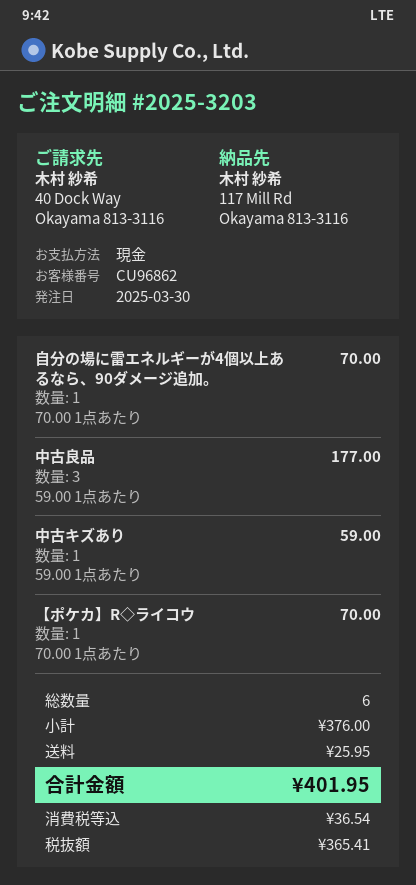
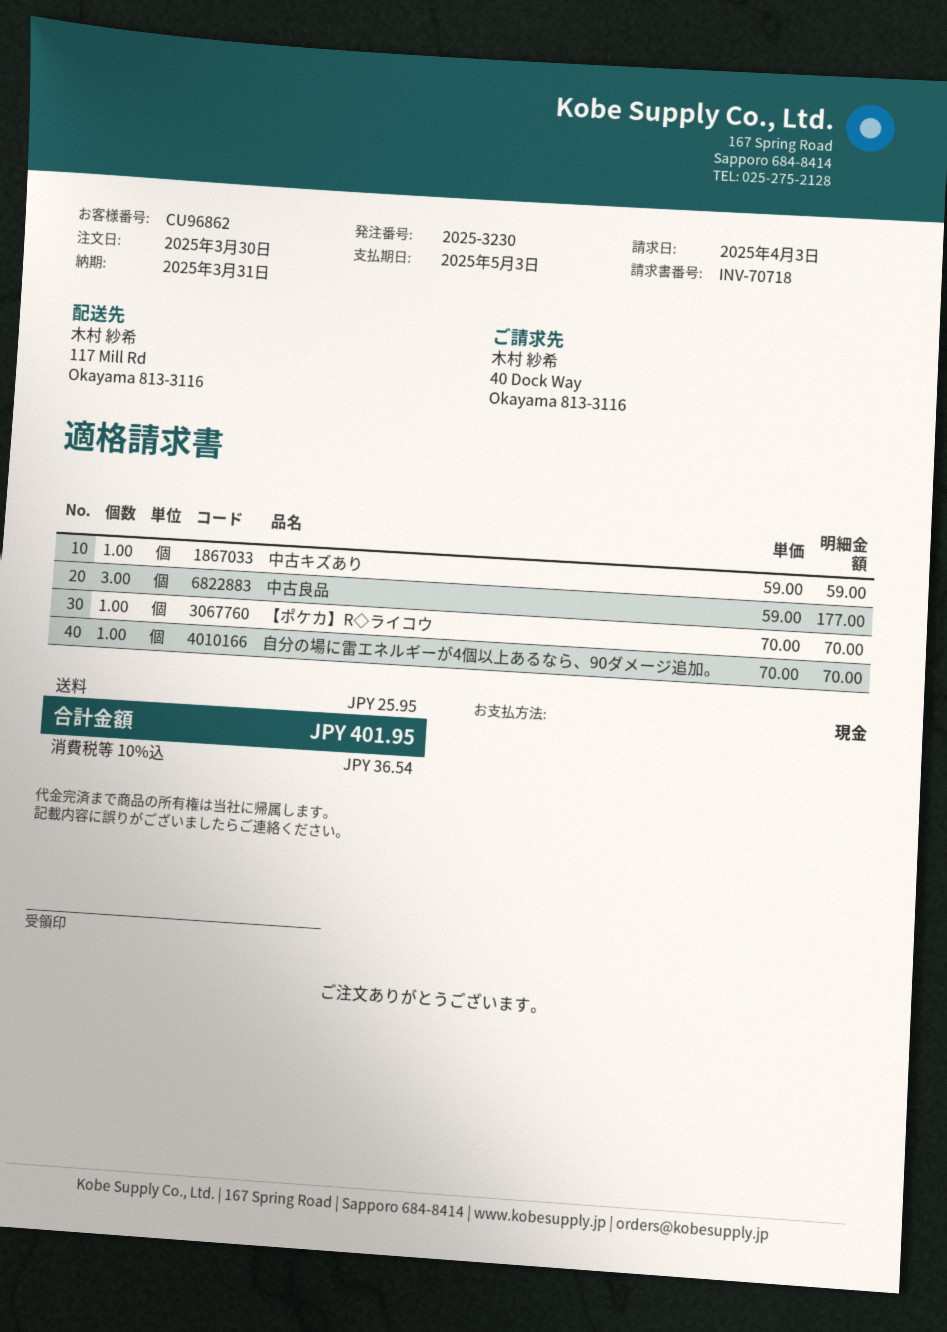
order number: 2025-3203 -> 2025-3230

